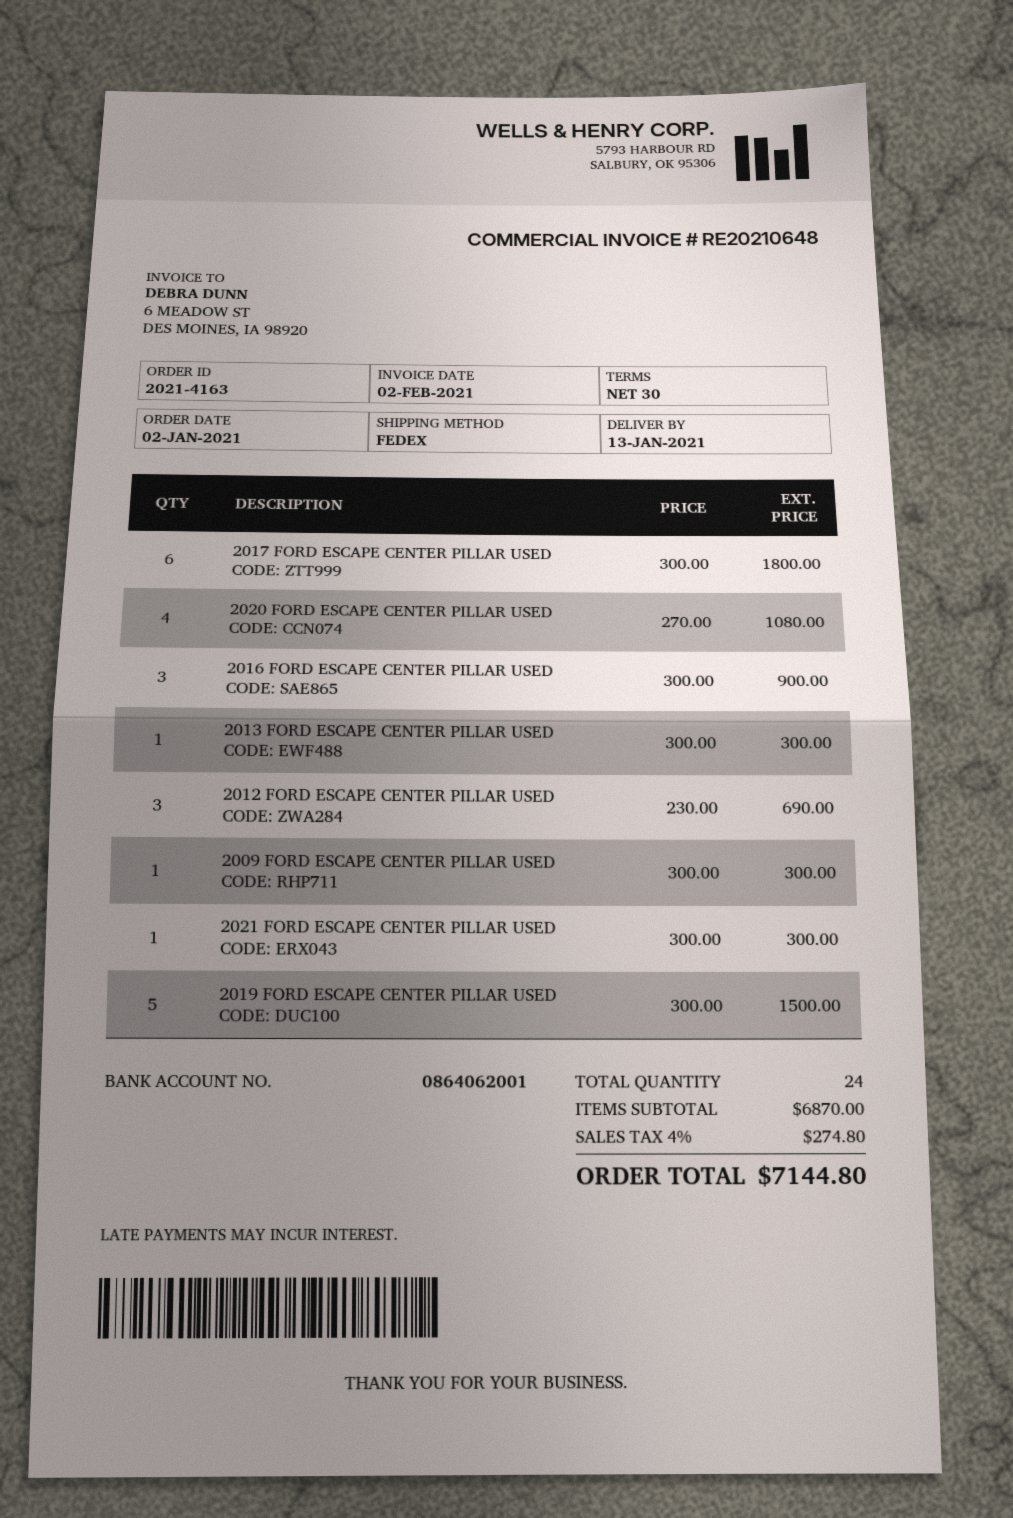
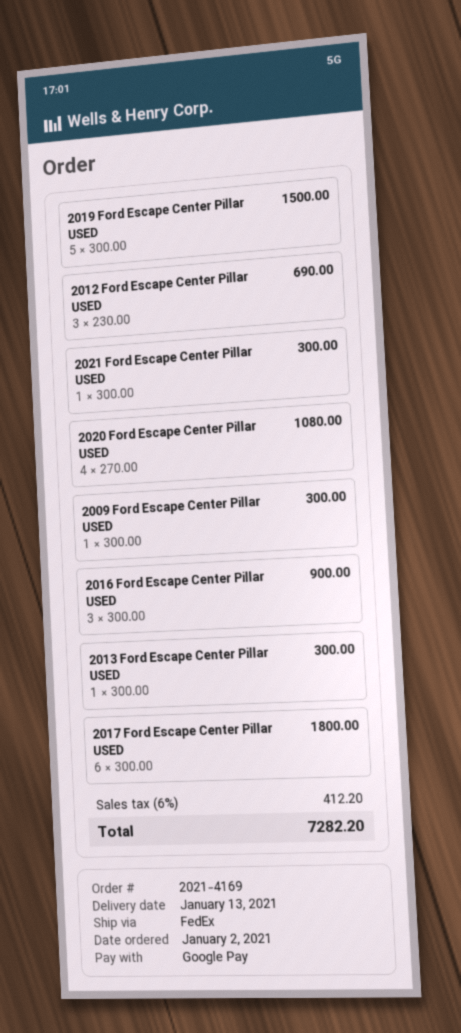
order number: 2021-4163 -> 2021-4169
tax: 4% = 274.80 -> 6% = 412.20
total: 7144.80 -> 7282.20

